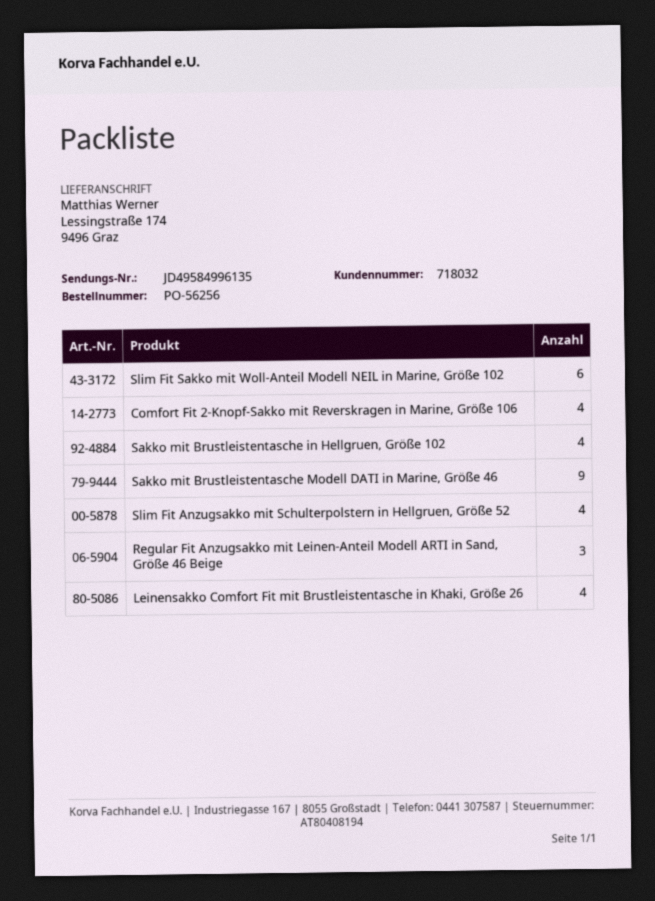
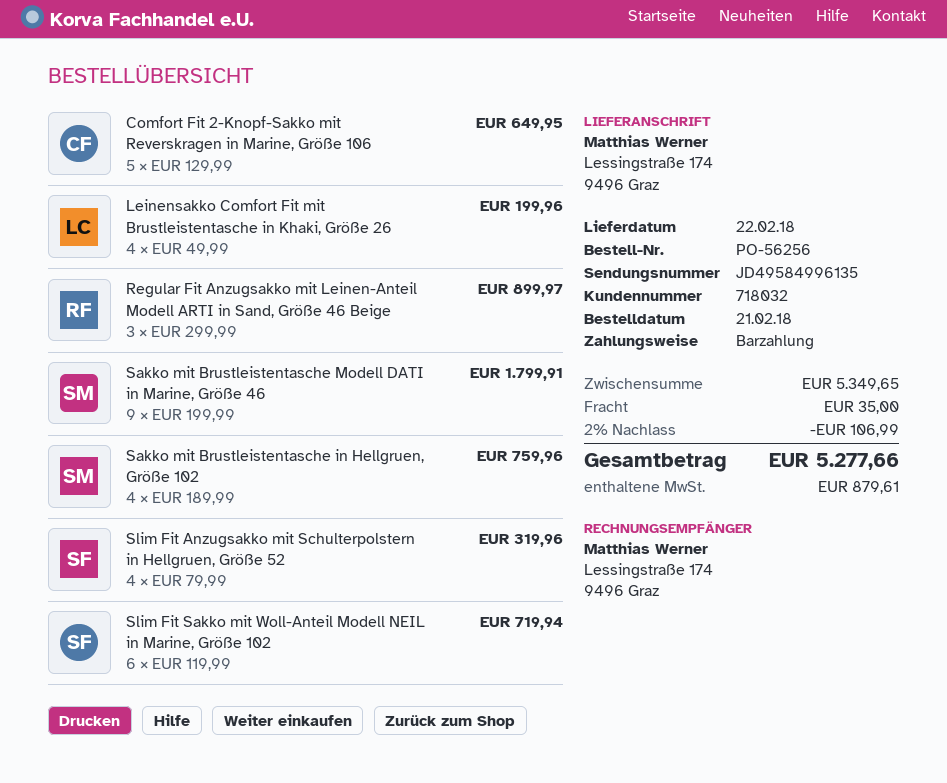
Comfort Fit 2-Knopf-Sakko mit Reverskragen in Marine, Größe 106: 4 -> 5

